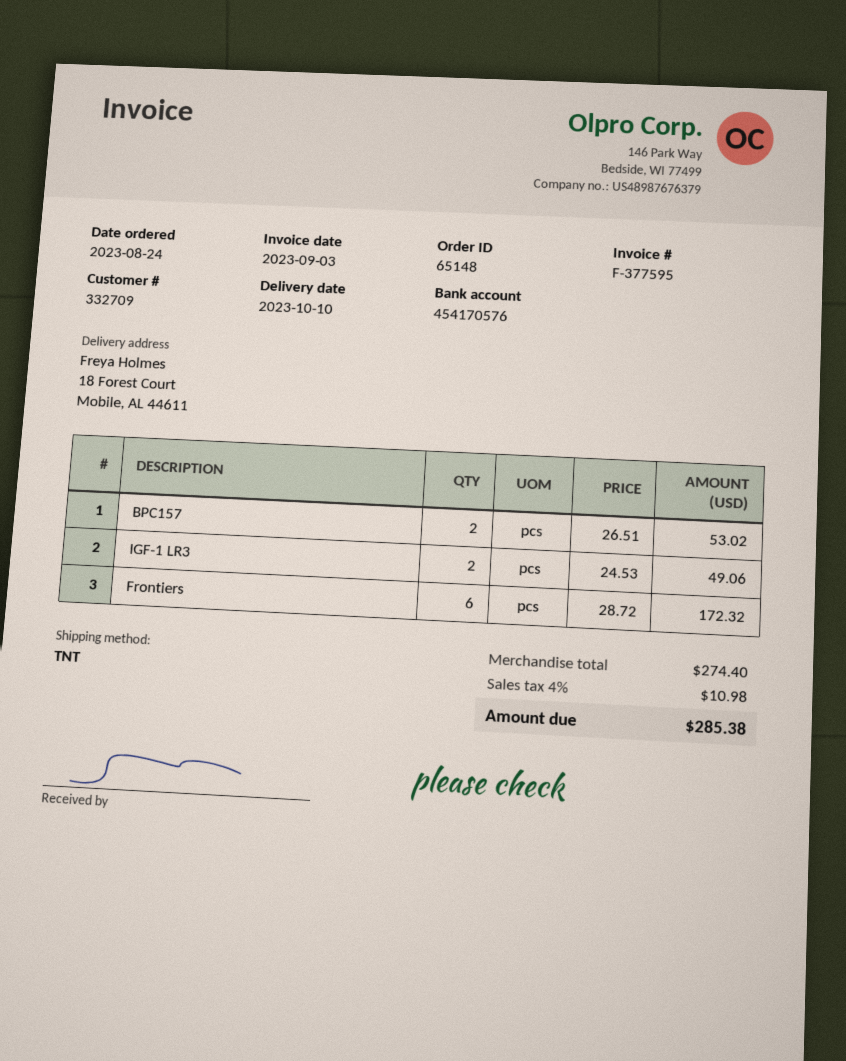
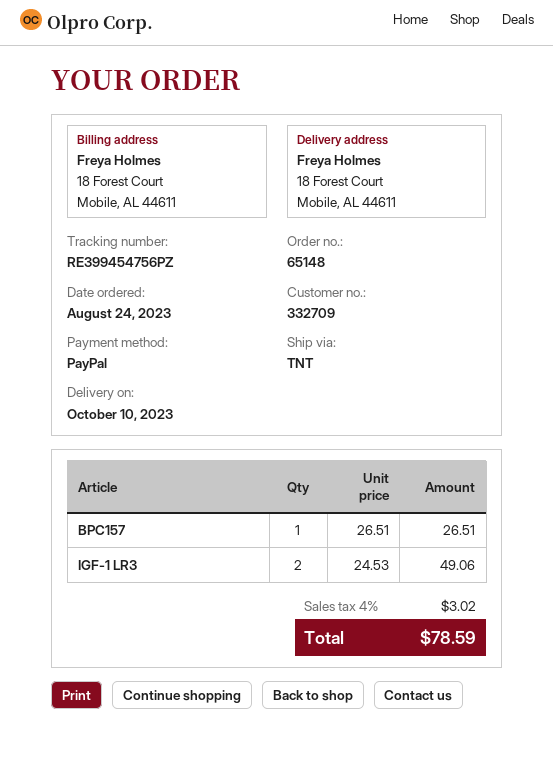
BPC157: 2 x 26.51 = 53.02 -> 1 x 26.51 = 26.51
Frontiers: 6 x 28.72 = 172.32 -> none
tax: 4% = 10.98 -> 4% = 3.02
total: 285.38 -> 78.59

